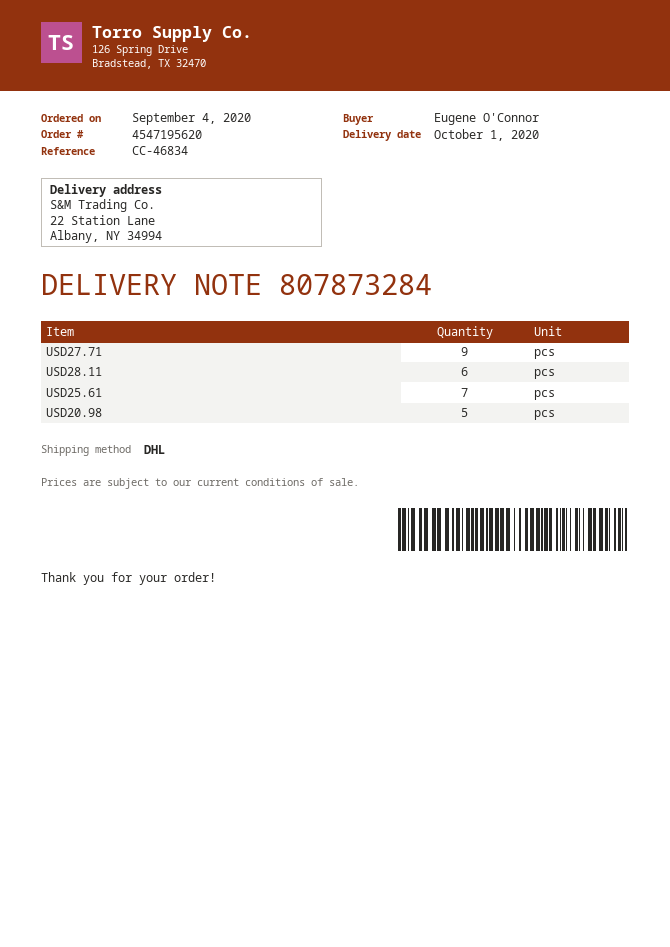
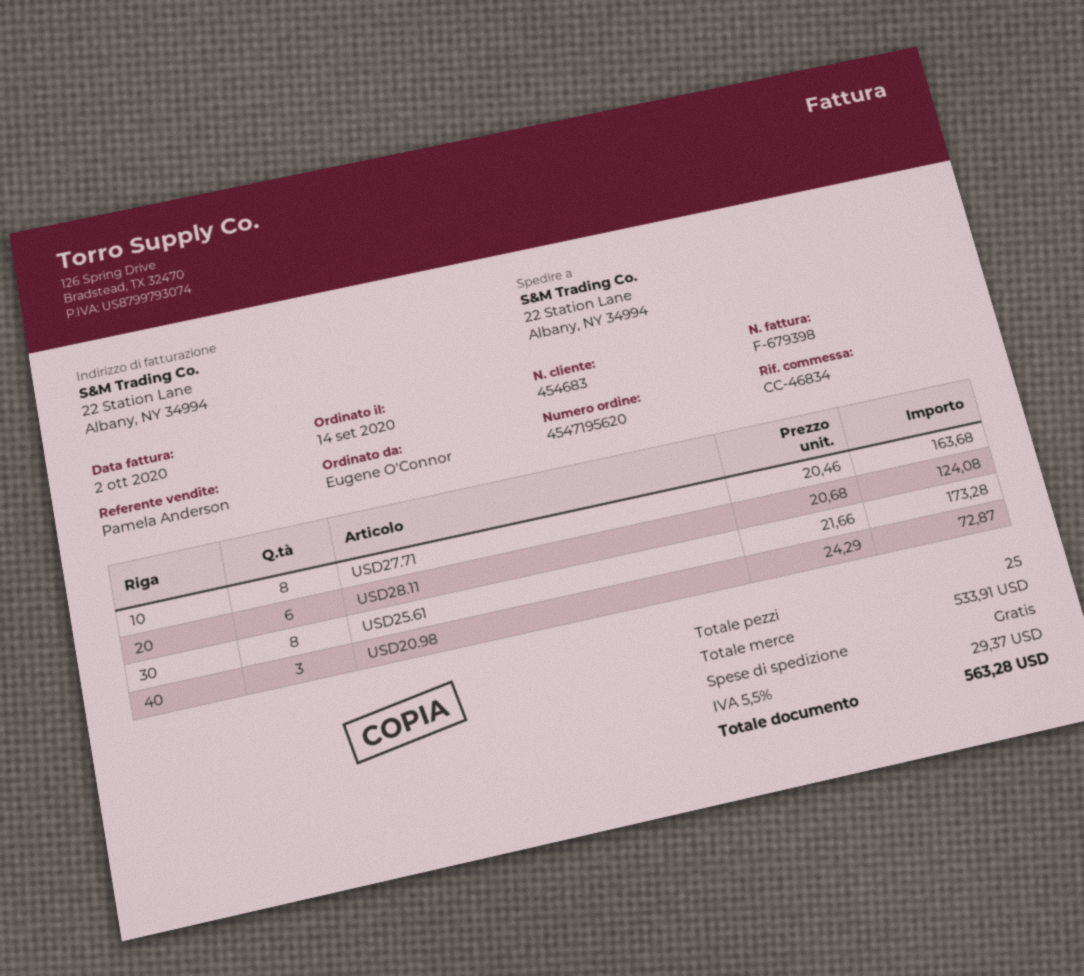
order date: 2020-09-04 -> 2020-09-14
USD27.71: 9 -> 8
USD25.61: 7 -> 8
USD20.98: 5 -> 3

